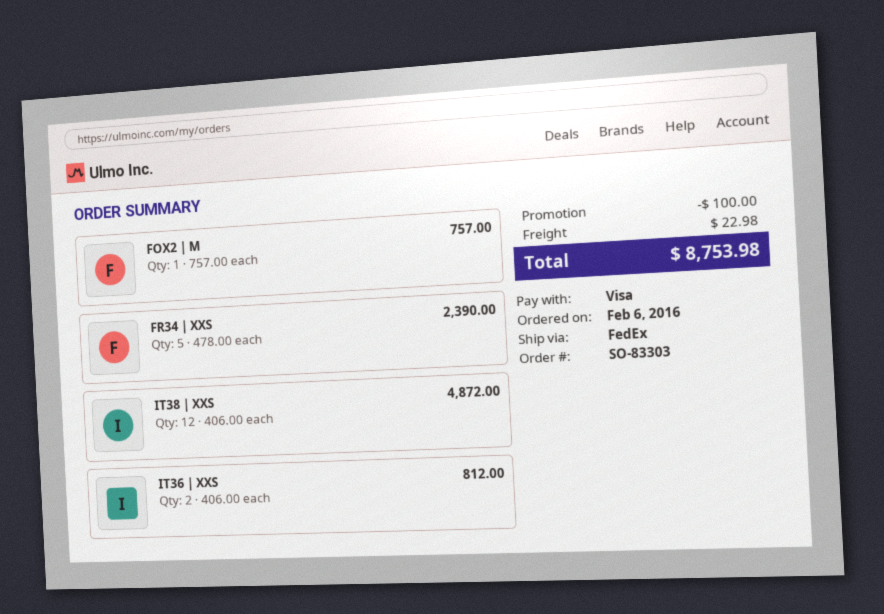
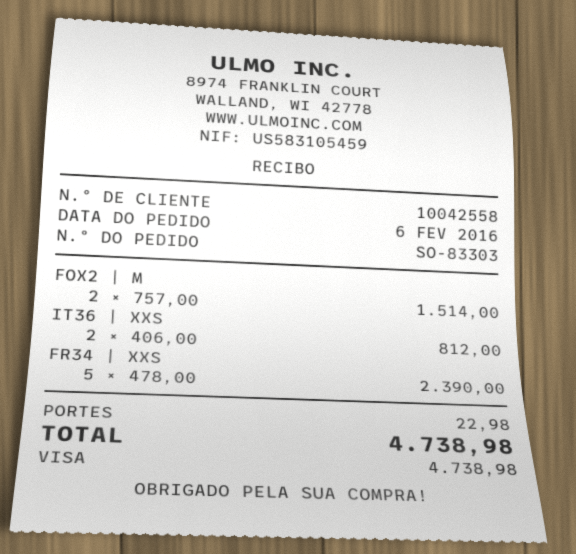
FOX2 | M: 1 x 757.00 = 757.00 -> 2 x 757.00 = 1514.00
IT38 | XXS: 12 x 406.00 = 4872.00 -> none
discount: 100.00 -> none
total: 8753.98 -> 4738.98

